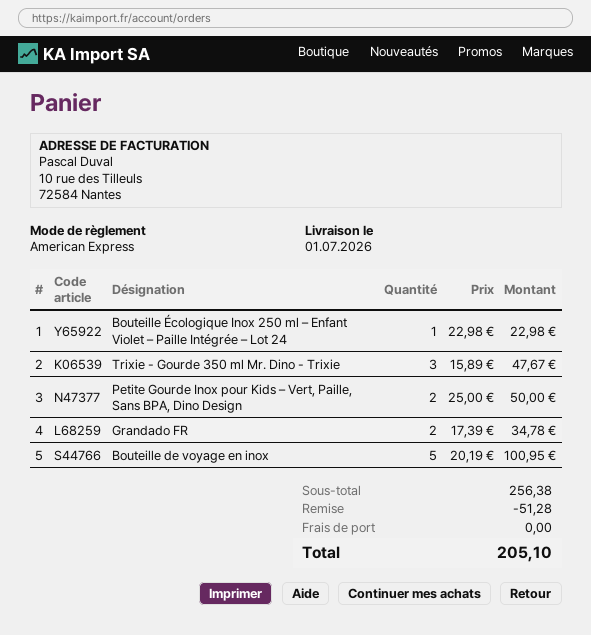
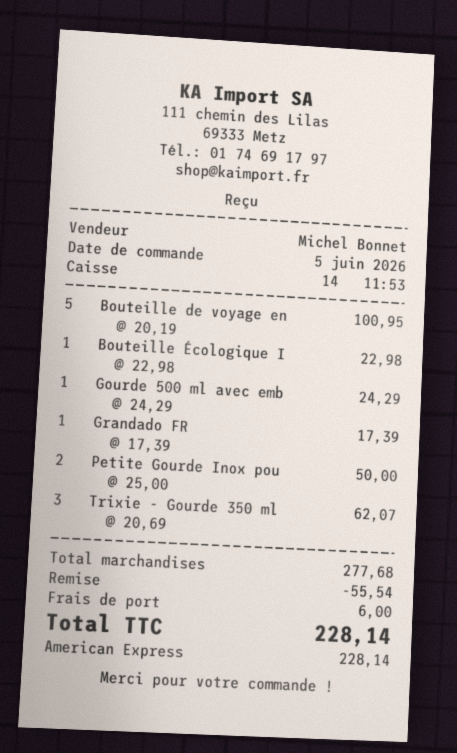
Trixie - Gourde 350 ml Mr. Dino - Trixie: 3 x 15.89 = 47.67 -> 3 x 20.69 = 62.07
Grandado FR: 2 x 17.39 = 34.78 -> 1 x 17.39 = 17.39
Gourde 500 ml avec emb: none -> 1 x 24.29 = 24.29
subtotal: 256.38 -> 277.68
discount: 51.28 -> 55.54
shipping: 0.00 -> 6.00
total: 205.10 -> 228.14

